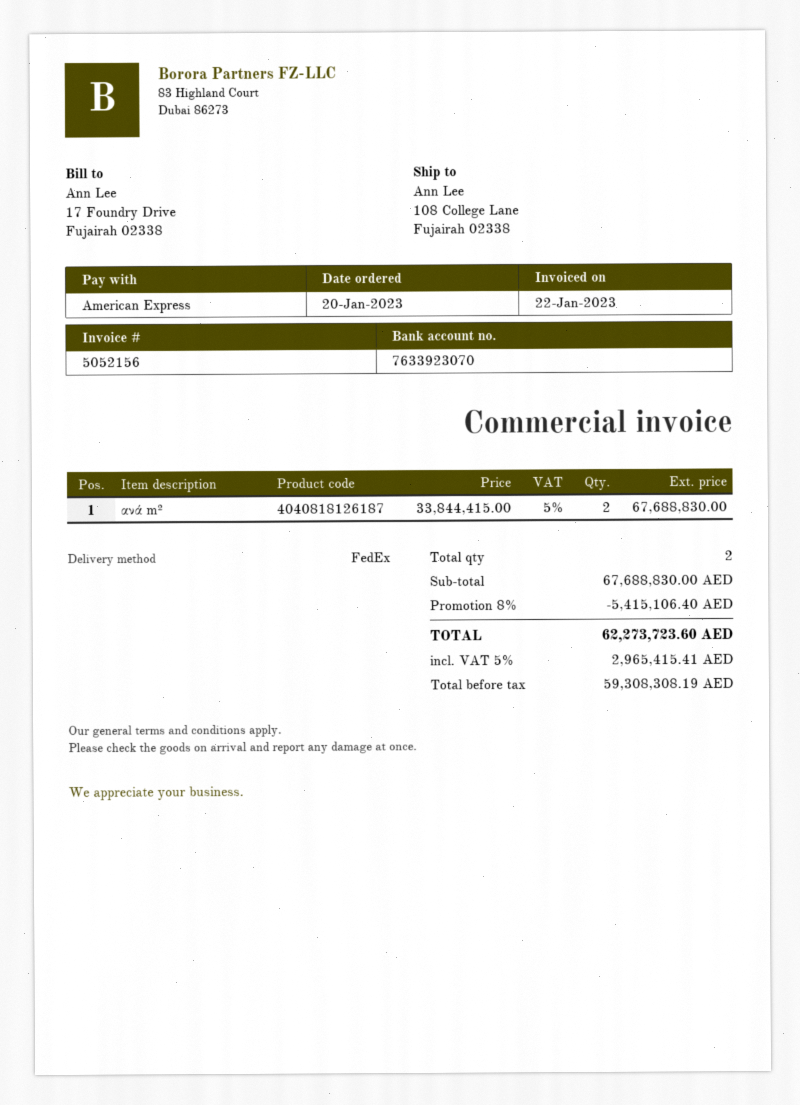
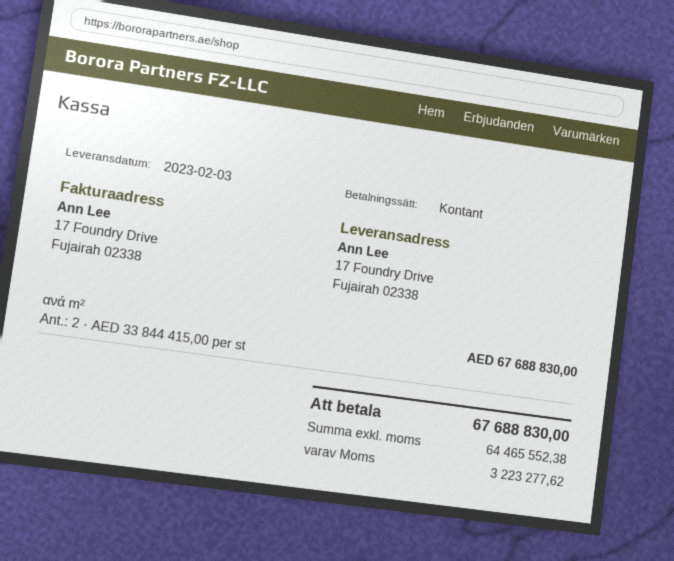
payment method: American Express -> cash
ship to: 108 College Lane, Fujairah 02338 -> 17 Foundry Drive, Fujairah 02338
discount: 8% = 5415106.40 -> none
net: 59308308.19 -> 64465552.38
tax: 2965415.41 -> 3223277.62
total: 62273723.60 -> 67688830.00

